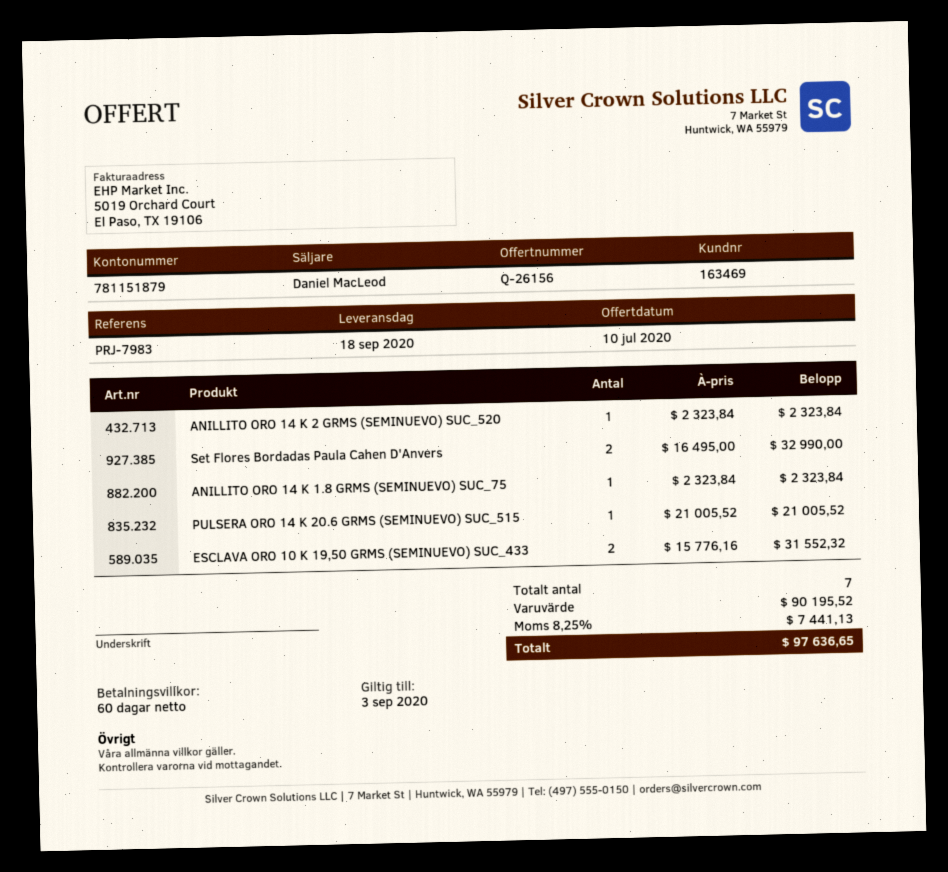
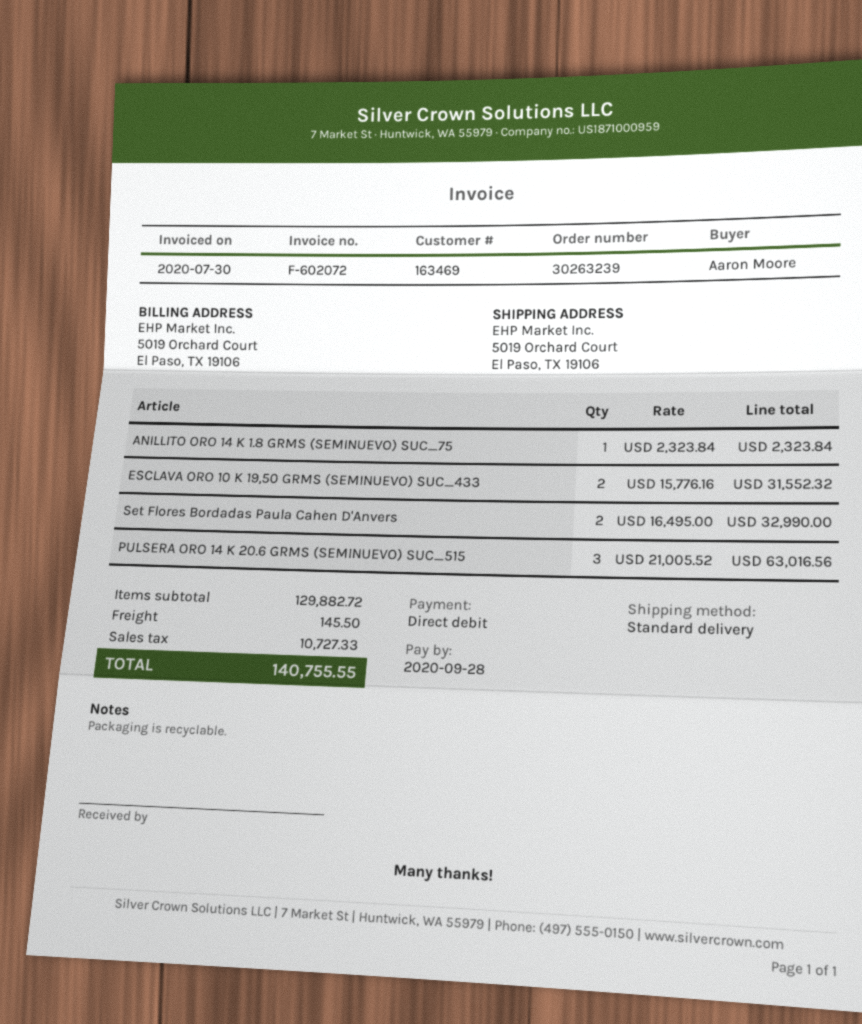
ANILLITO ORO 14 K 2 GRMS (SEMINUEVO) SUC_520: 1 x 2323.84 = 2323.84 -> none
PULSERA ORO 14 K 20.6 GRMS (SEMINUEVO) SUC_515: 1 x 21005.52 = 21005.52 -> 3 x 21005.52 = 63016.56
subtotal: 90195.52 -> 129882.72
shipping: none -> 145.50
tax: 7441.13 -> 10727.33
total: 97636.65 -> 140755.55

